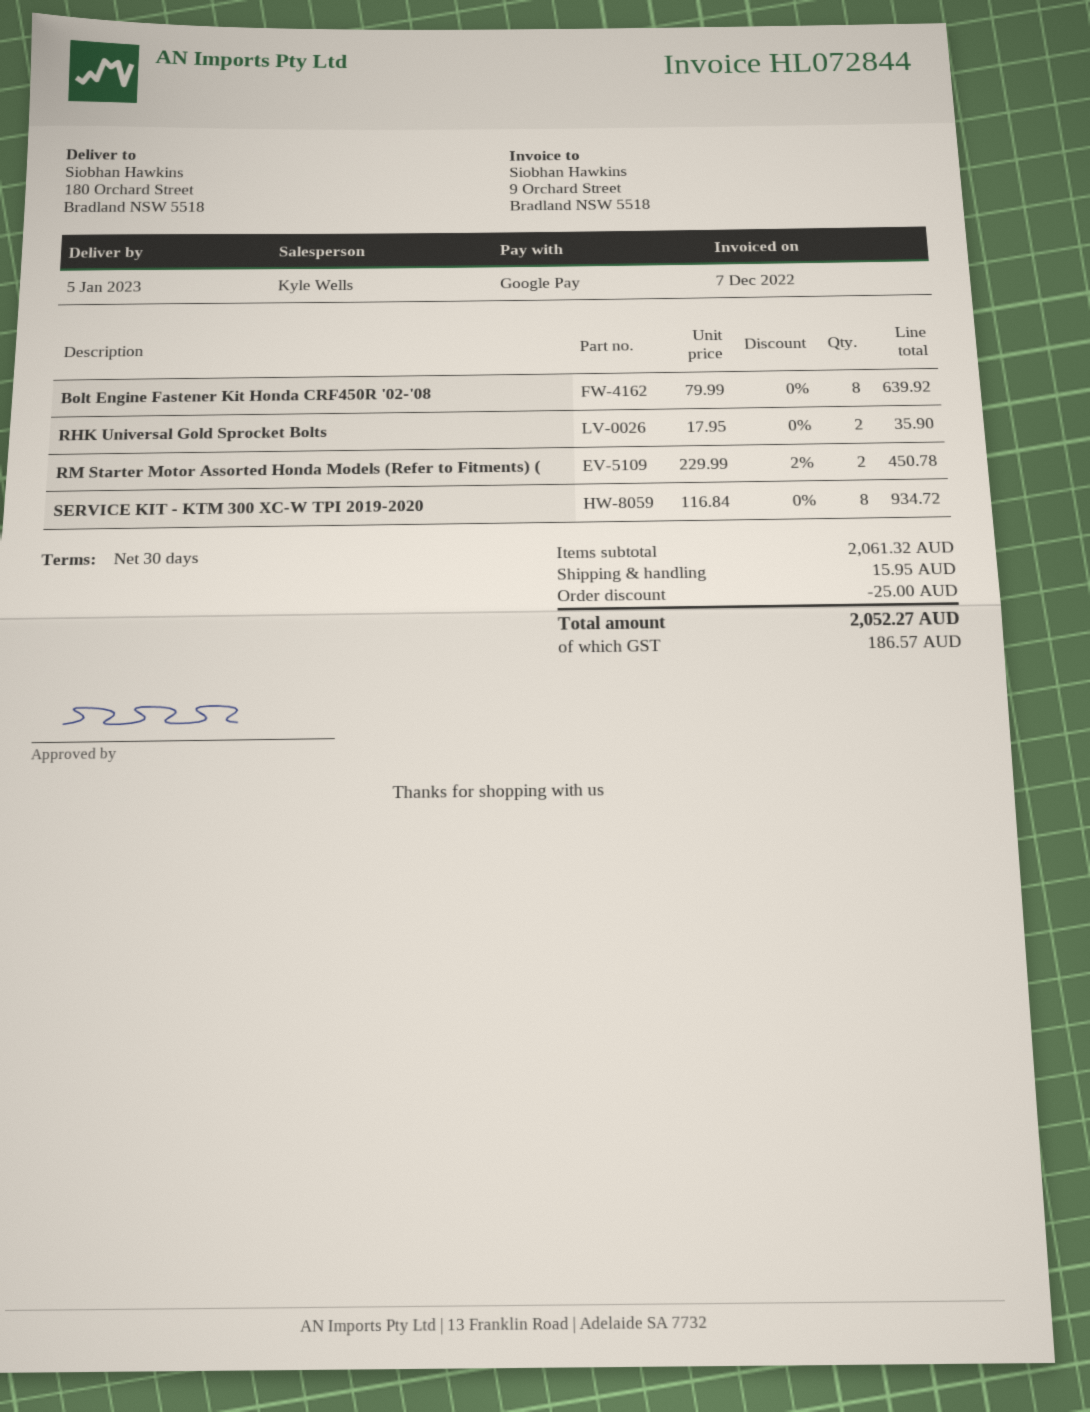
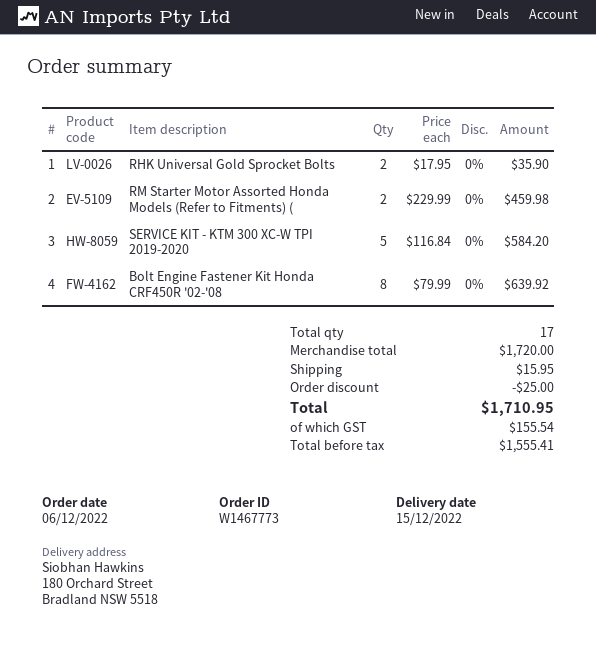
delivery date: 2023-01-05 -> 2022-12-15
RM Starter Motor Assorted Honda Models (Refer to Fitments) (: 2 x 229.99 - 2% = 450.78 -> 2 x 229.99 = 459.98
SERVICE KIT - KTM 300 XC-W TPI 2019-2020: 8 x 116.84 = 934.72 -> 5 x 116.84 = 584.20
subtotal: 2061.32 -> 1720.00
tax: 186.57 -> 155.54
total: 2052.27 -> 1710.95

